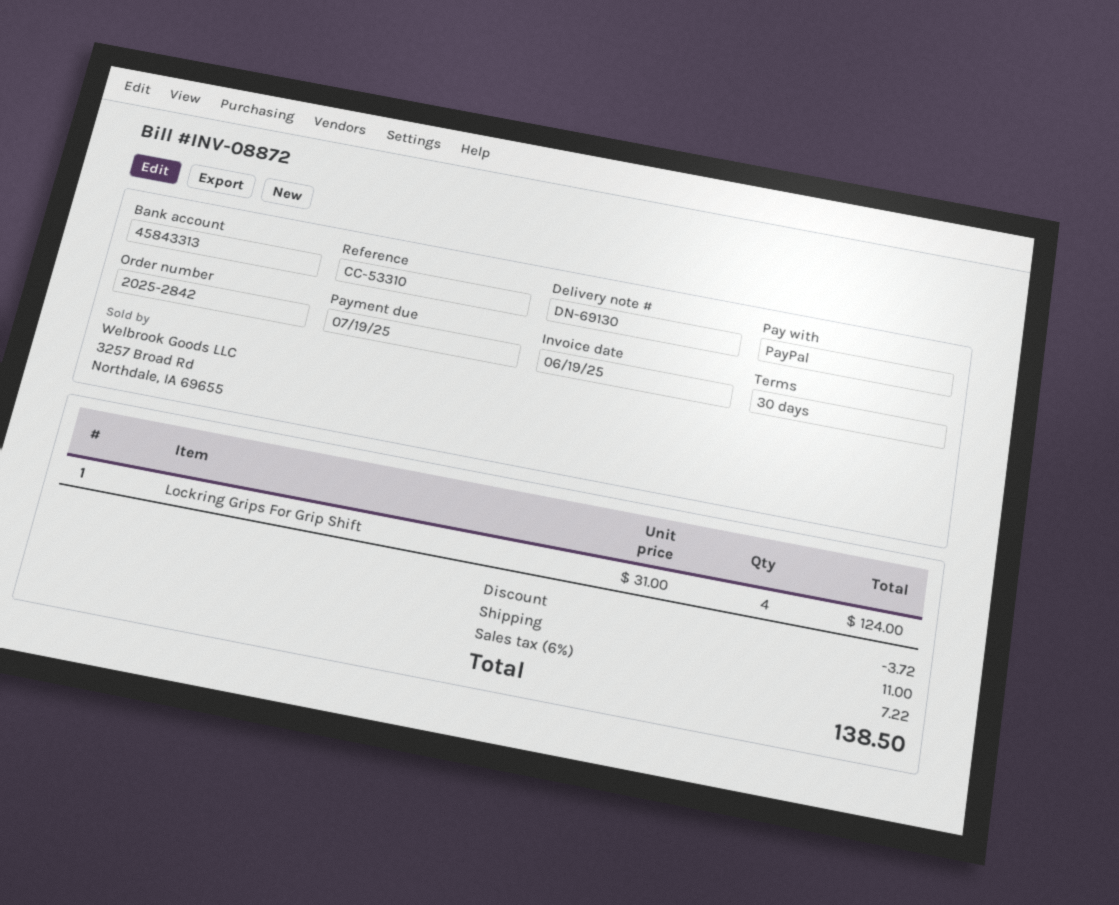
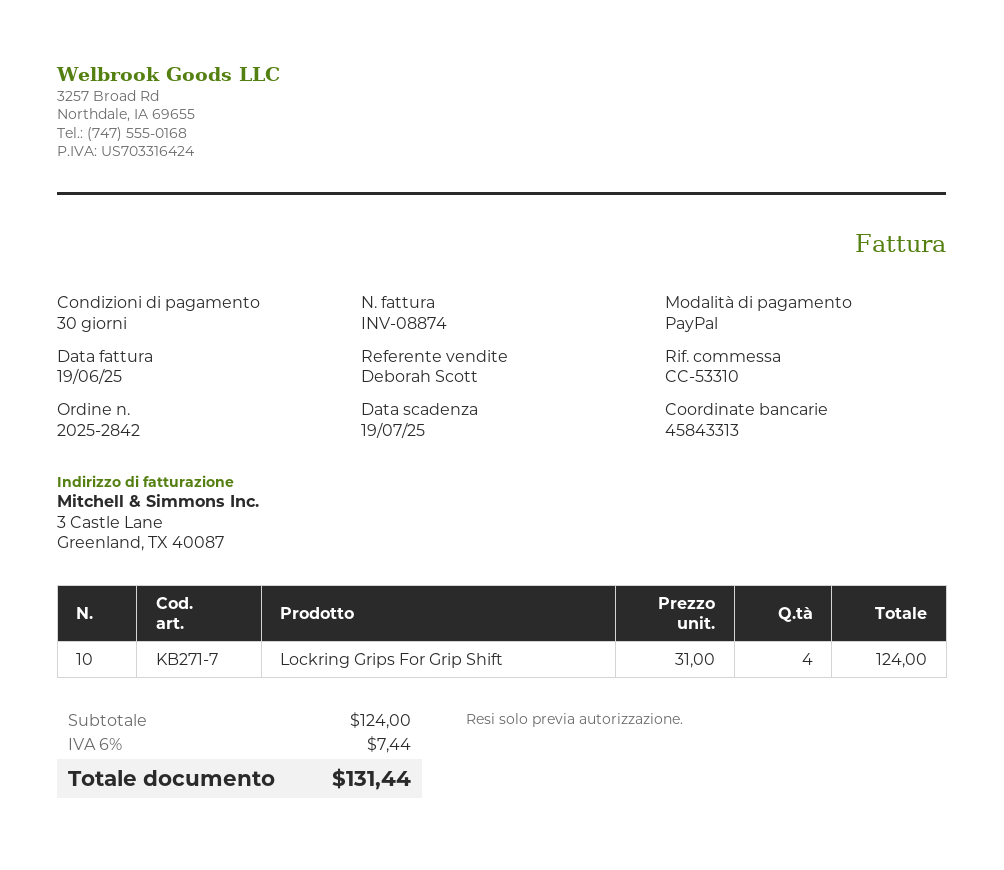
invoice number: INV-08872 -> INV-08874
discount: 3.72 -> none
shipping: 11.00 -> none
tax: 6% = 7.22 -> 6% = 7.44
total: 138.50 -> 131.44

